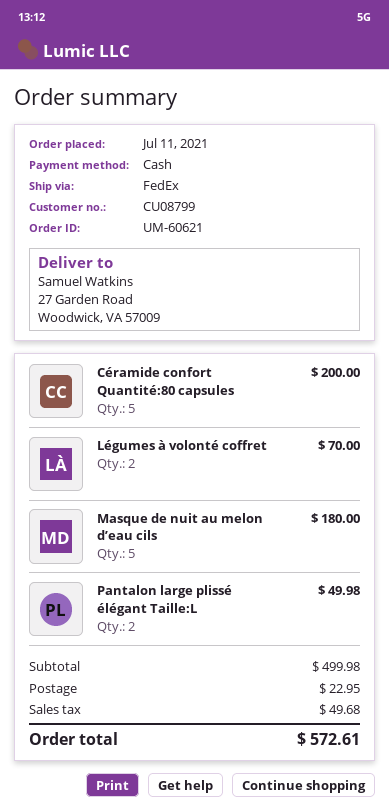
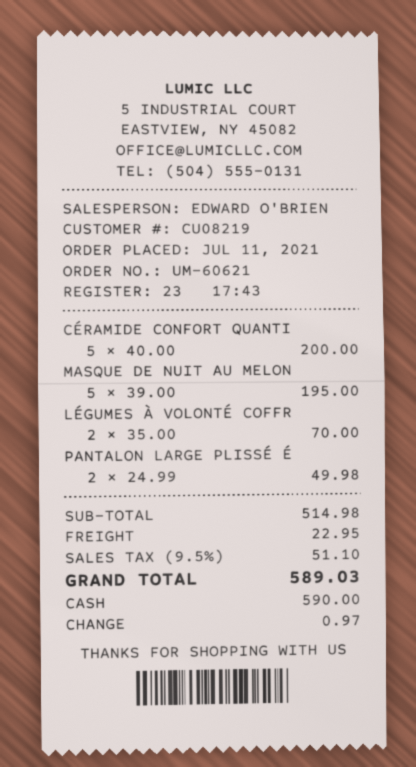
customer number: CU08799 -> CU08219
Masque de nuit au melon d’eau cils: 5 for 180.00 -> 5 for 195.00
subtotal: 499.98 -> 514.98
tax: 49.68 -> 51.10
total: 572.61 -> 589.03

